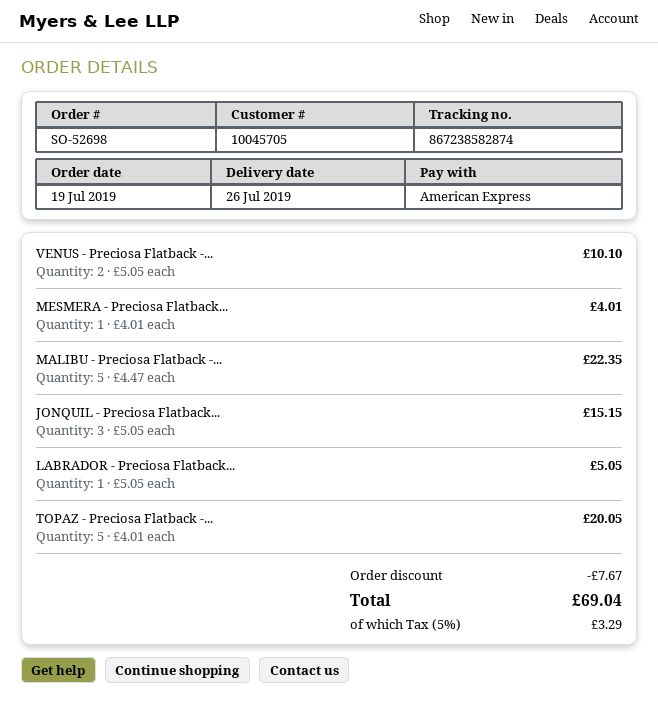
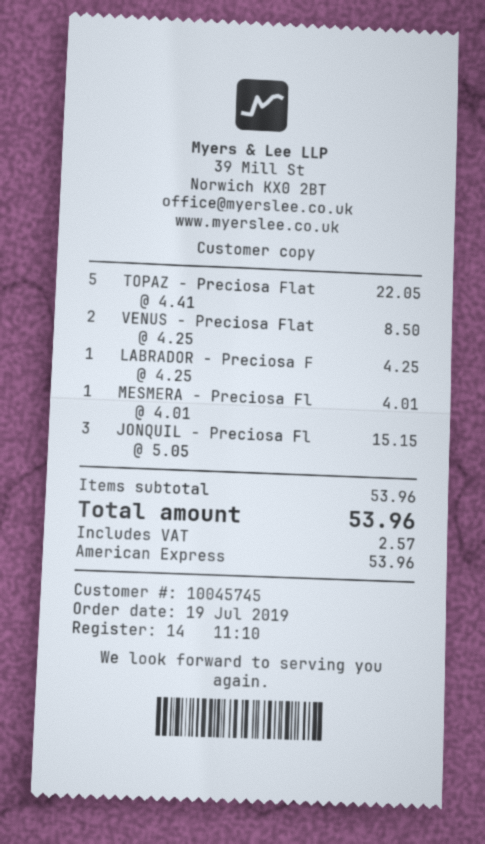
customer number: 10045705 -> 10045745
VENUS - Preciosa Flatback -...: 2 x 5.05 = 10.10 -> 2 x 4.25 = 8.50
MALIBU - Preciosa Flatback -...: 5 x 4.47 = 22.35 -> none
LABRADOR - Preciosa Flatback...: 1 x 5.05 = 5.05 -> 1 x 4.25 = 4.25
TOPAZ - Preciosa Flatback -...: 5 x 4.01 = 20.05 -> 5 x 4.41 = 22.05
discount: 7.67 -> none
tax: 3.29 -> 2.57
total: 69.04 -> 53.96

